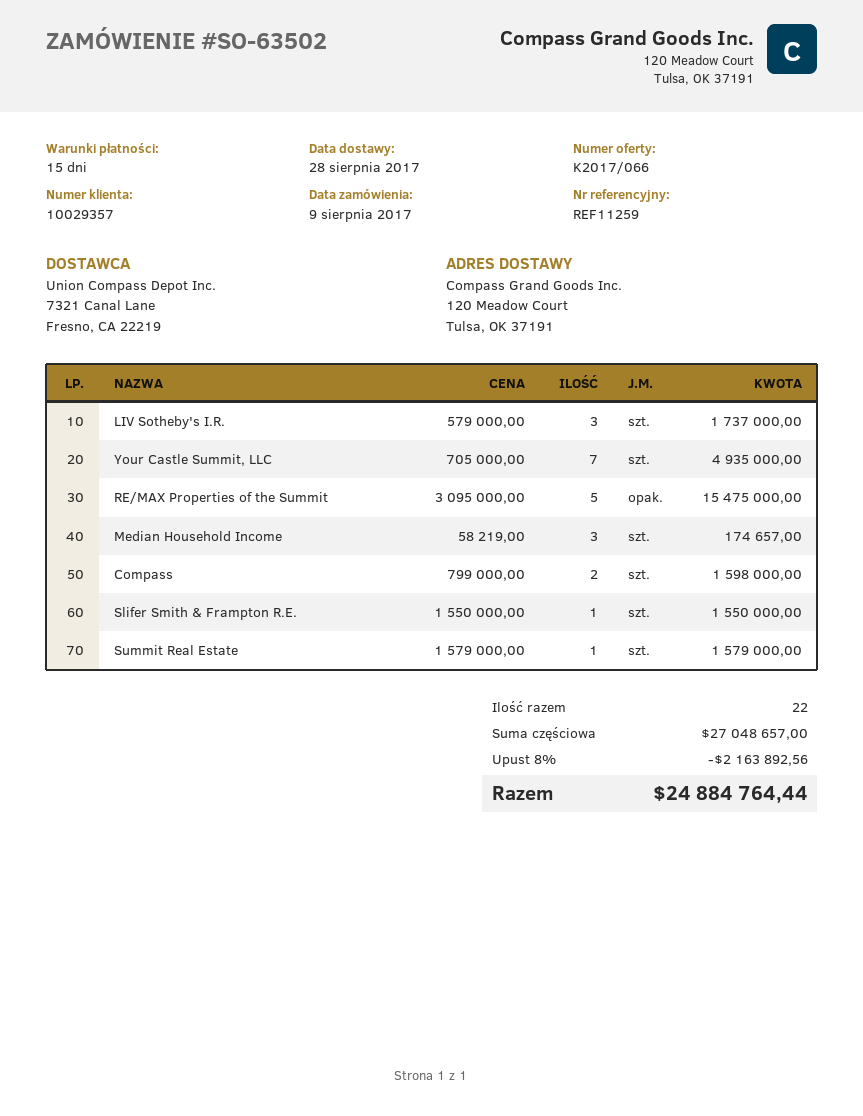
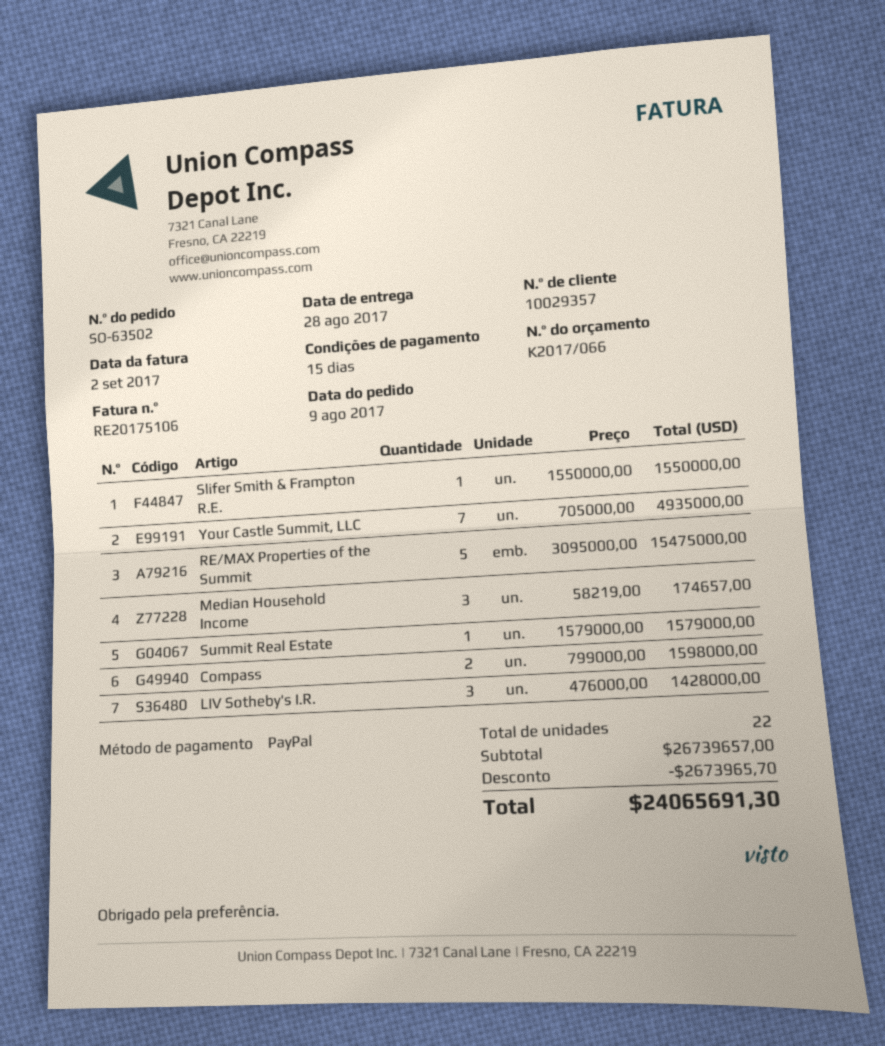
LIV Sotheby's I.R.: 3 x 579000.00 = 1737000.00 -> 3 x 476000.00 = 1428000.00
subtotal: 27048657.00 -> 26739657.00
discount: 2163892.56 -> 2673965.70
total: 24884764.44 -> 24065691.30

